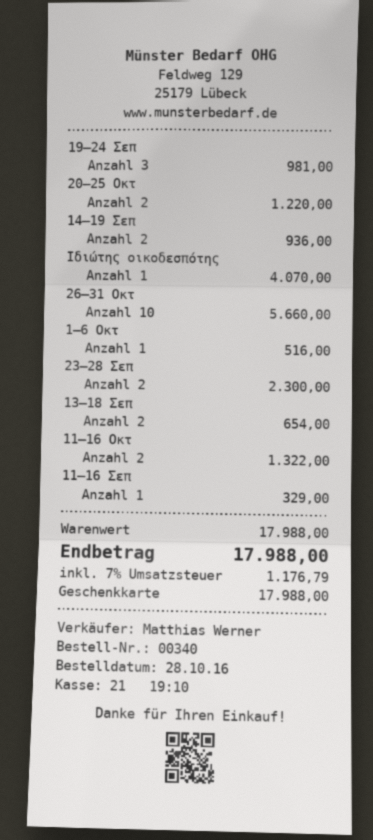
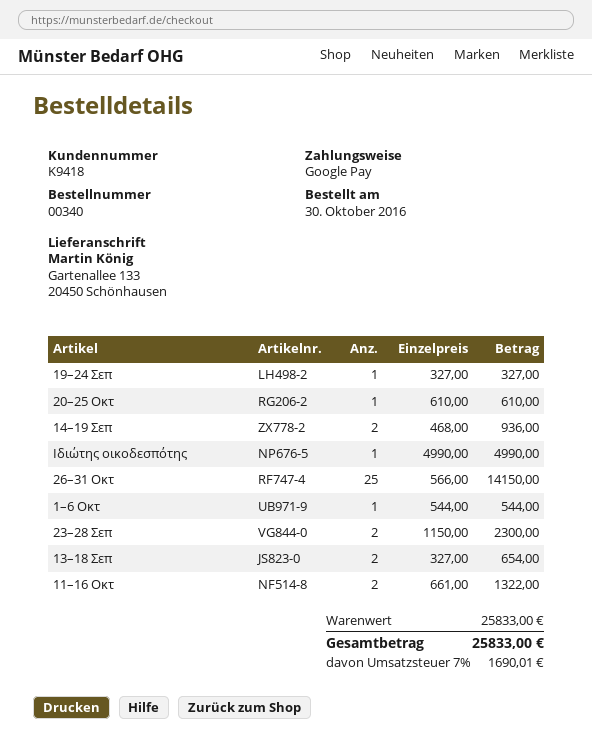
order date: 2016-10-28 -> 2016-10-30
payment method: gift card -> Google Pay
19–24 Σεπ: 3 for 981.00 -> 1 for 327.00
20–25 Οκτ: 2 for 1220.00 -> 1 for 610.00
Ιδιώτης οικοδεσπότης: 1 for 4070.00 -> 1 for 4990.00
26–31 Οκτ: 10 for 5660.00 -> 25 for 14150.00
1–6 Οκτ: 1 for 516.00 -> 1 for 544.00
11–16 Σεπ: 1 for 329.00 -> none
subtotal: 17988.00 -> 25833.00
tax: 7% = 1176.79 -> 7% = 1690.01
total: 17988.00 -> 25833.00

